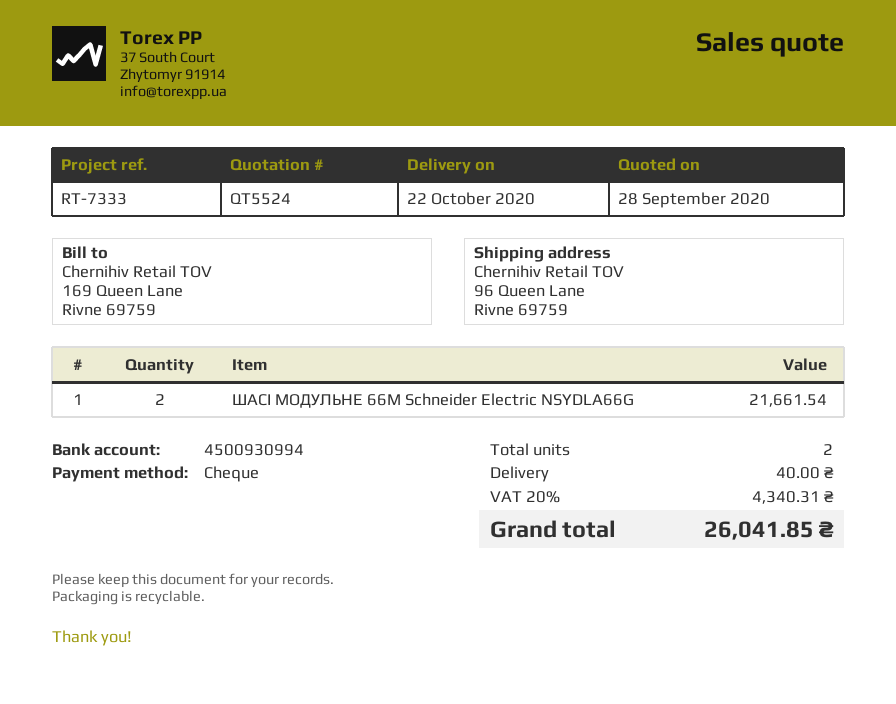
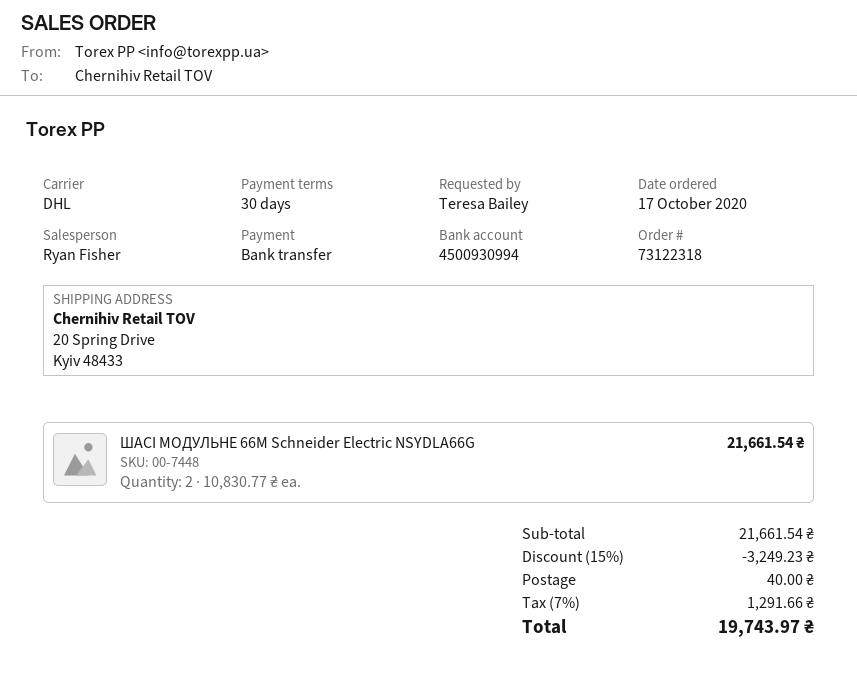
payment method: cheque -> bank transfer
ship to: 96 Queen Lane, Rivne 69759 -> 20 Spring Drive, Kyiv 48433
discount: none -> 15% = 3249.23
tax: 20% = 4340.31 -> 7% = 1291.66
total: 26041.85 -> 19743.97

